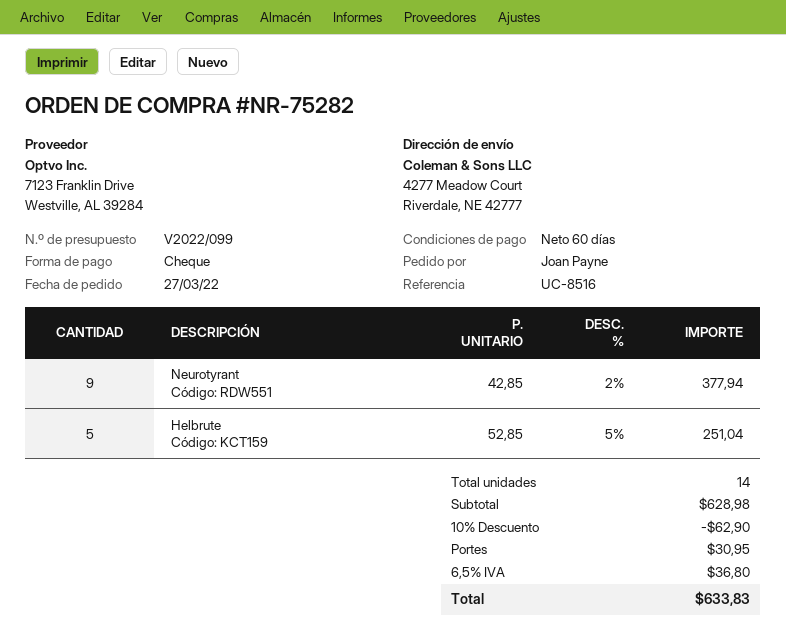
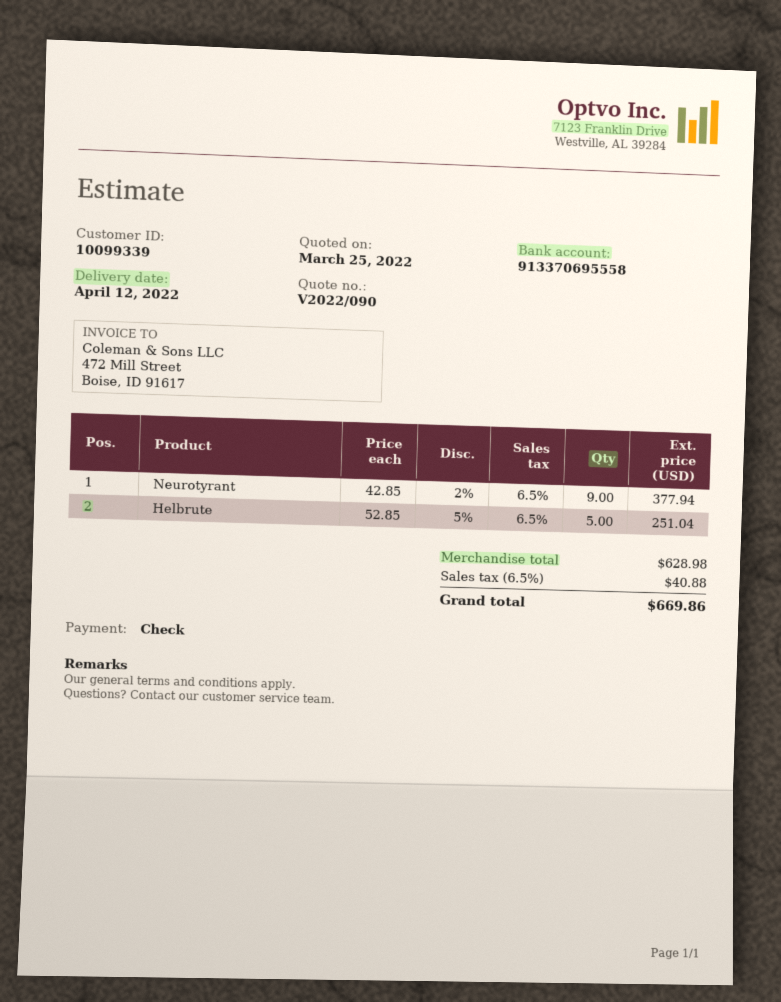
quote number: V2022/099 -> V2022/090
discount: 10% = 62.90 -> none
shipping: 30.95 -> none
tax: 6.5% = 36.80 -> 6.5% = 40.88
total: 633.83 -> 669.86

